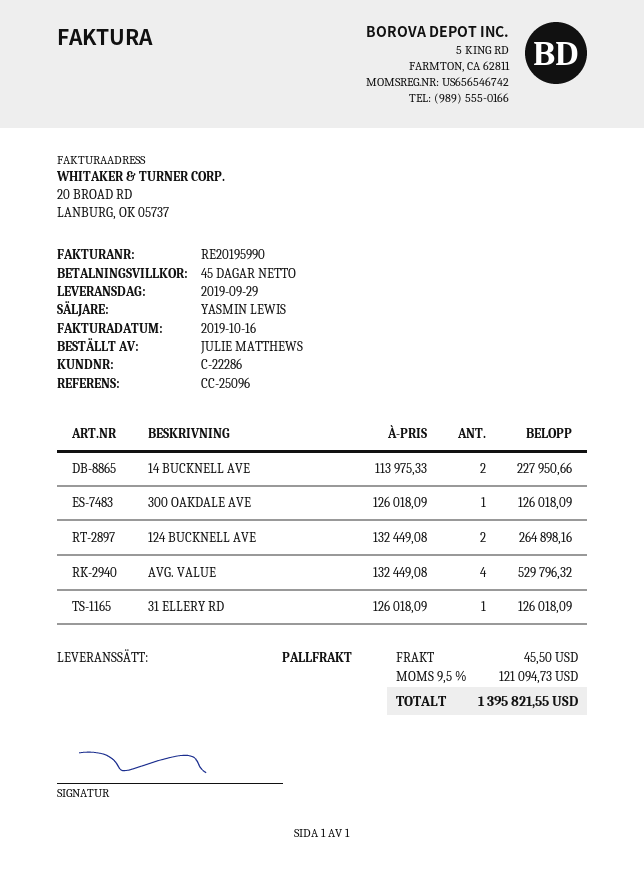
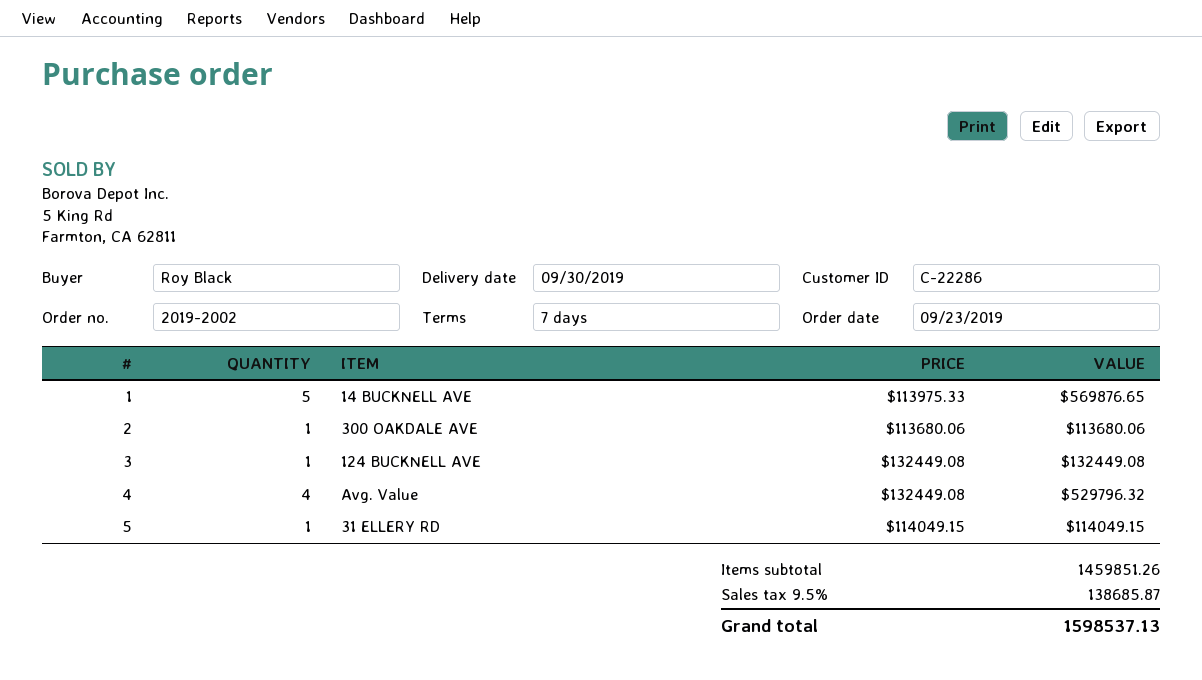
delivery date: 2019-09-29 -> 2019-09-30
payment terms: 45 days -> 7 days
ordered by: JULIE MATTHEWS -> Roy Black
14 BUCKNELL AVE: 2 x 113975.33 = 227950.66 -> 5 x 113975.33 = 569876.65
300 OAKDALE AVE: 1 x 126018.09 = 126018.09 -> 1 x 113680.06 = 113680.06
124 BUCKNELL AVE: 2 x 132449.08 = 264898.16 -> 1 x 132449.08 = 132449.08
31 ELLERY RD: 1 x 126018.09 = 126018.09 -> 1 x 114049.15 = 114049.15
shipping: 45.50 -> none
tax: 9.5% = 121094.73 -> 9.5% = 138685.87
total: 1395821.55 -> 1598537.13

